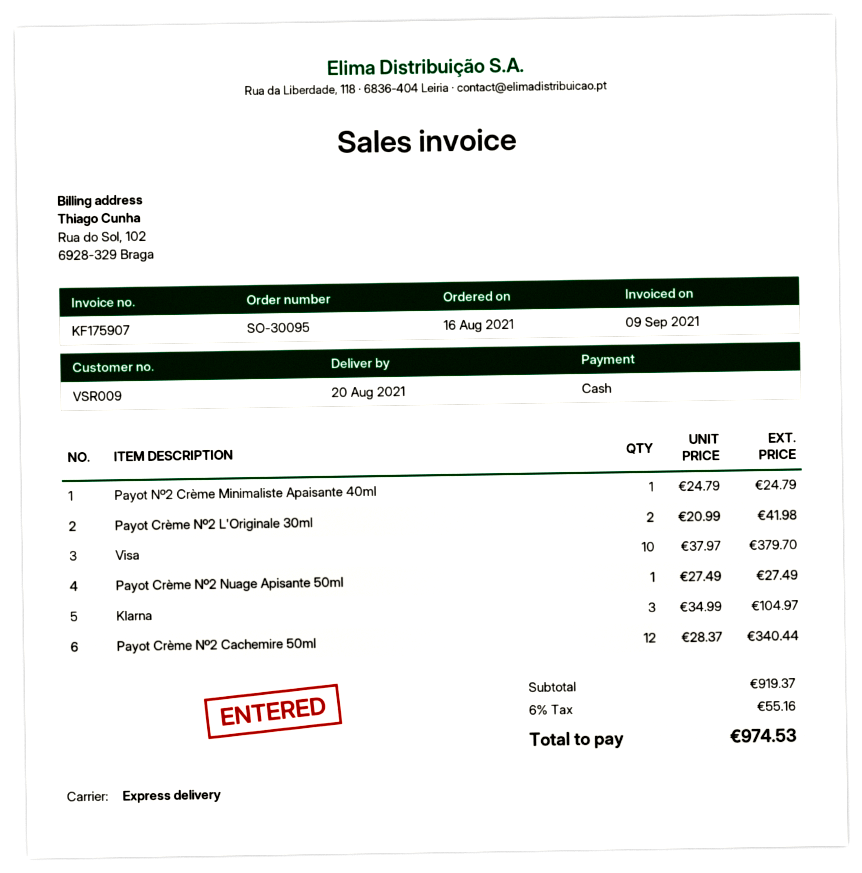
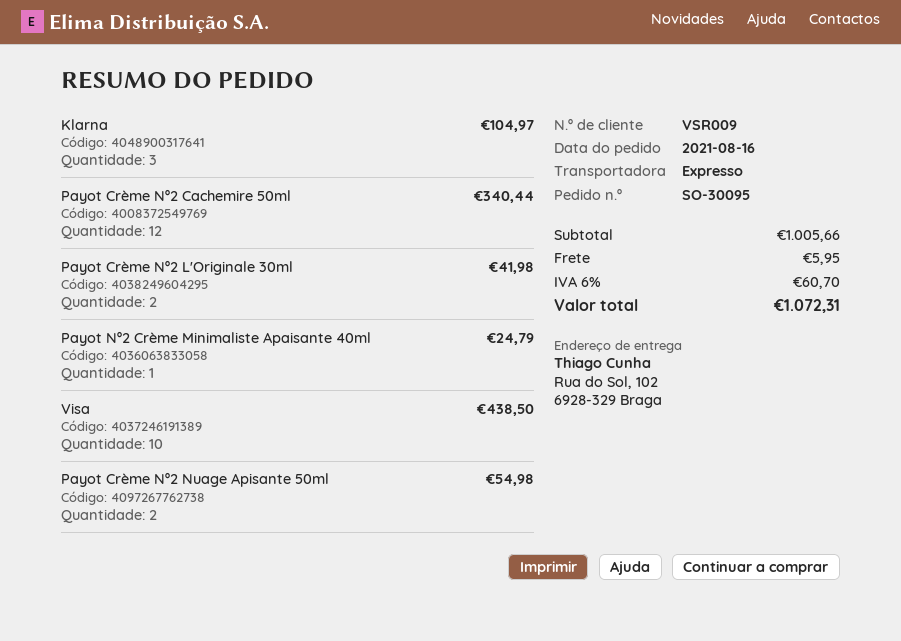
Visa: 10 for 379.70 -> 10 for 438.50
Payot Crème Nº2 Nuage Apisante 50ml: 1 for 27.49 -> 2 for 54.98
subtotal: 919.37 -> 1005.66
shipping: none -> 5.95
tax: 6% = 55.16 -> 6% = 60.70
total: 974.53 -> 1072.31

